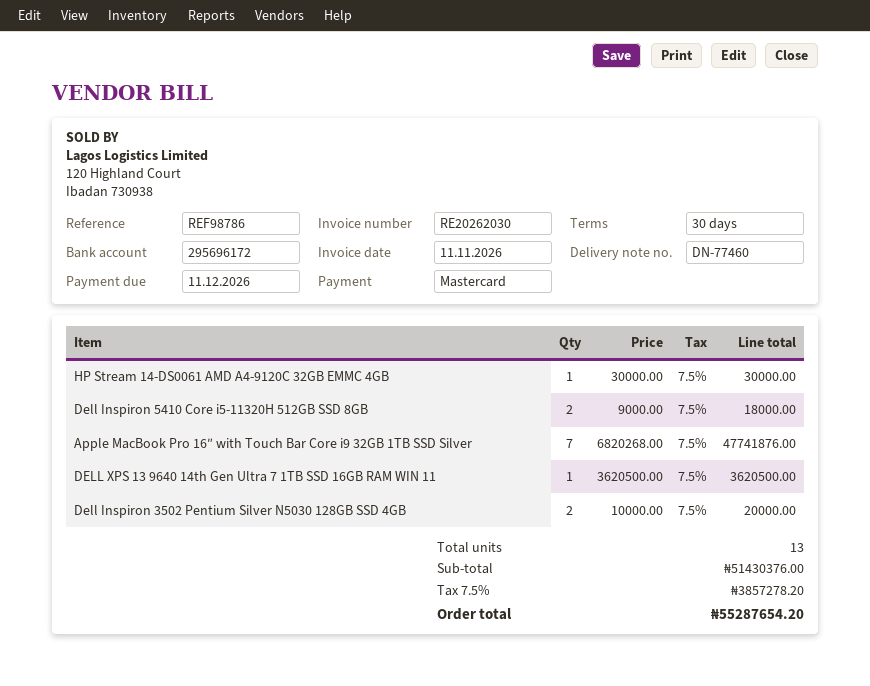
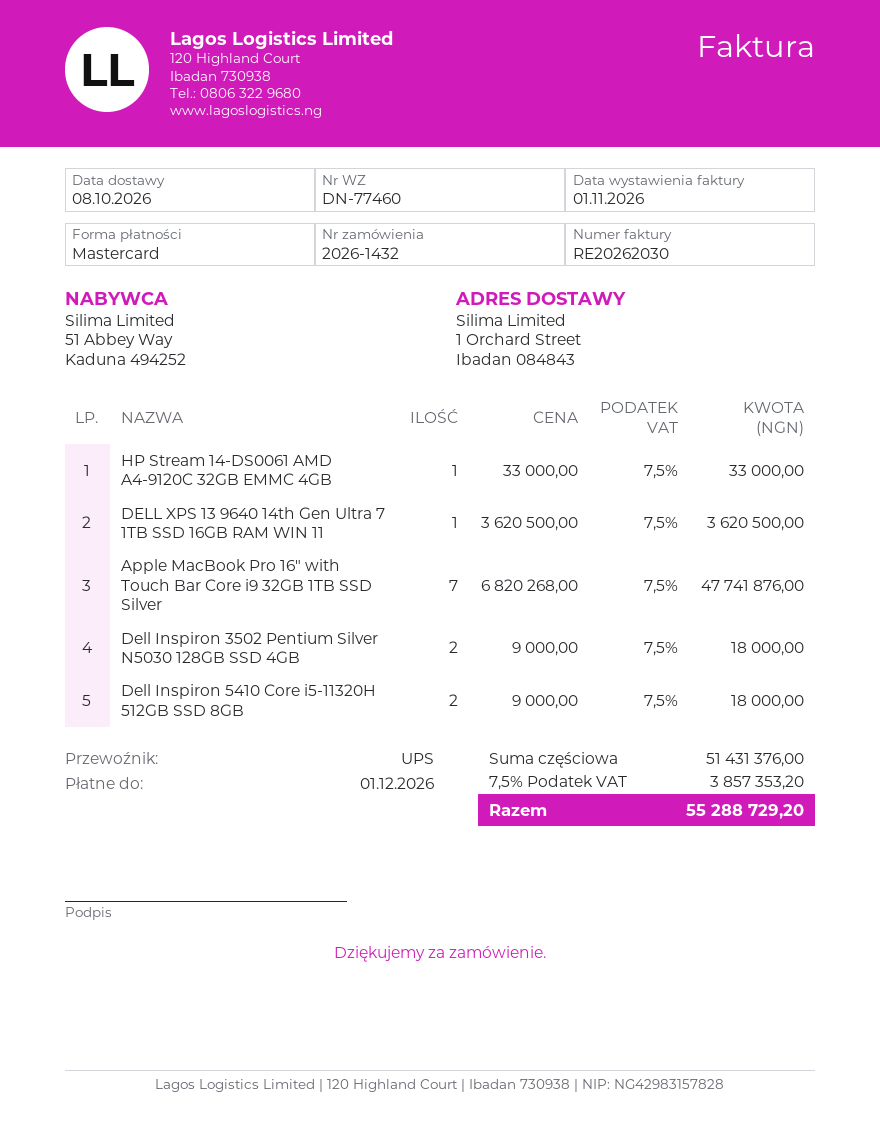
invoice date: 2026-11-11 -> 2026-11-01
due date: 2026-12-11 -> 2026-12-01
HP Stream 14-DS0061 AMD A4-9120C 32GB EMMC 4GB: 1 x 30000.00 = 30000.00 -> 1 x 33000.00 = 33000.00
Dell Inspiron 3502 Pentium Silver N5030 128GB SSD 4GB: 2 x 10000.00 = 20000.00 -> 2 x 9000.00 = 18000.00
subtotal: 51430376.00 -> 51431376.00
tax: 7.5% = 3857278.20 -> 7.5% = 3857353.20
total: 55287654.20 -> 55288729.20

